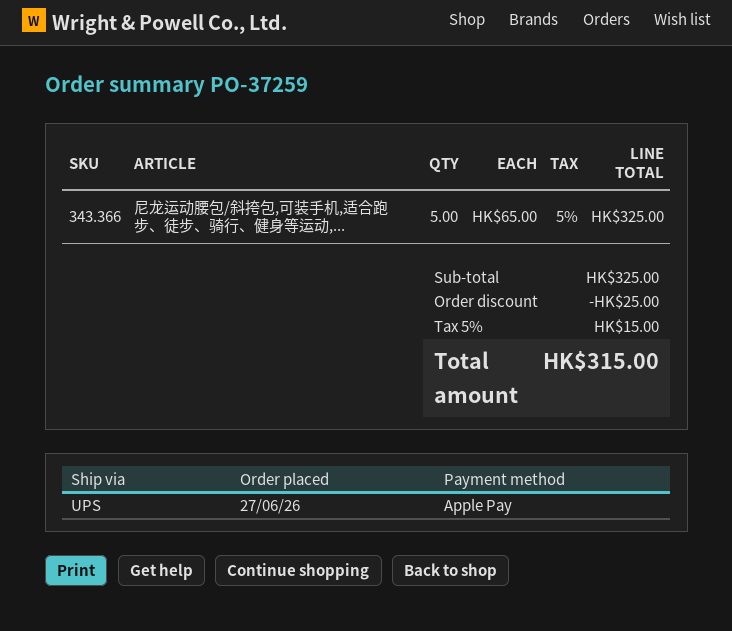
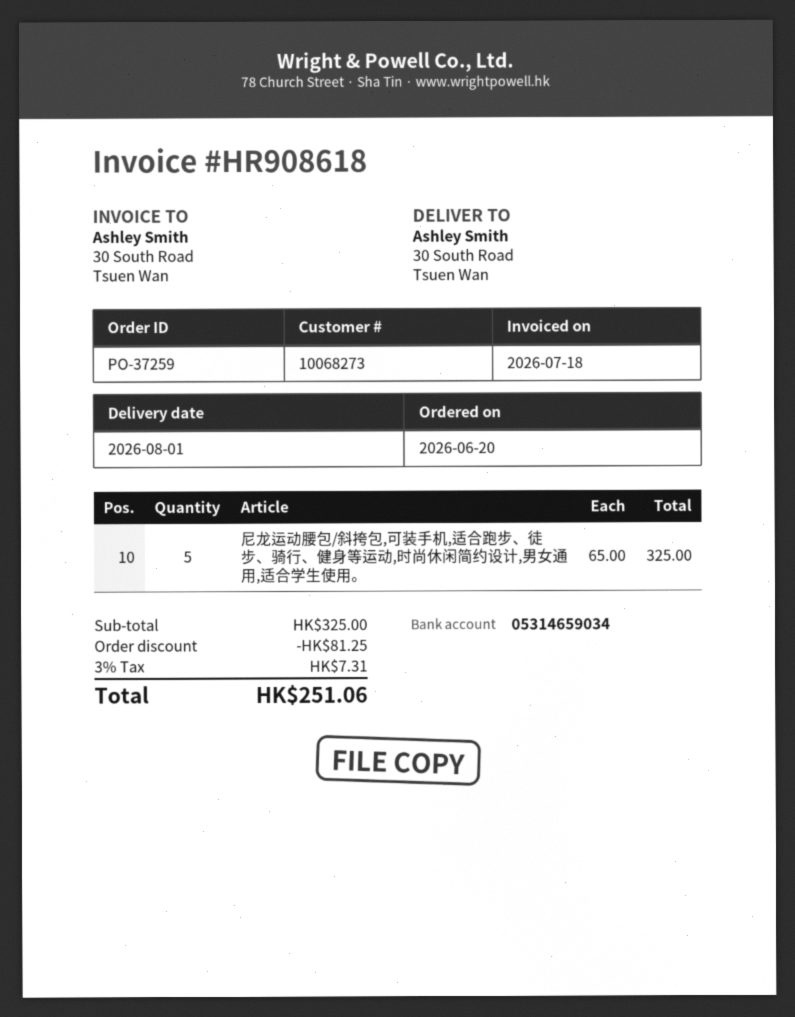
order date: 2026-06-27 -> 2026-06-20
discount: 25.00 -> 81.25
tax: 5% = 15.00 -> 3% = 7.31
total: 315.00 -> 251.06

